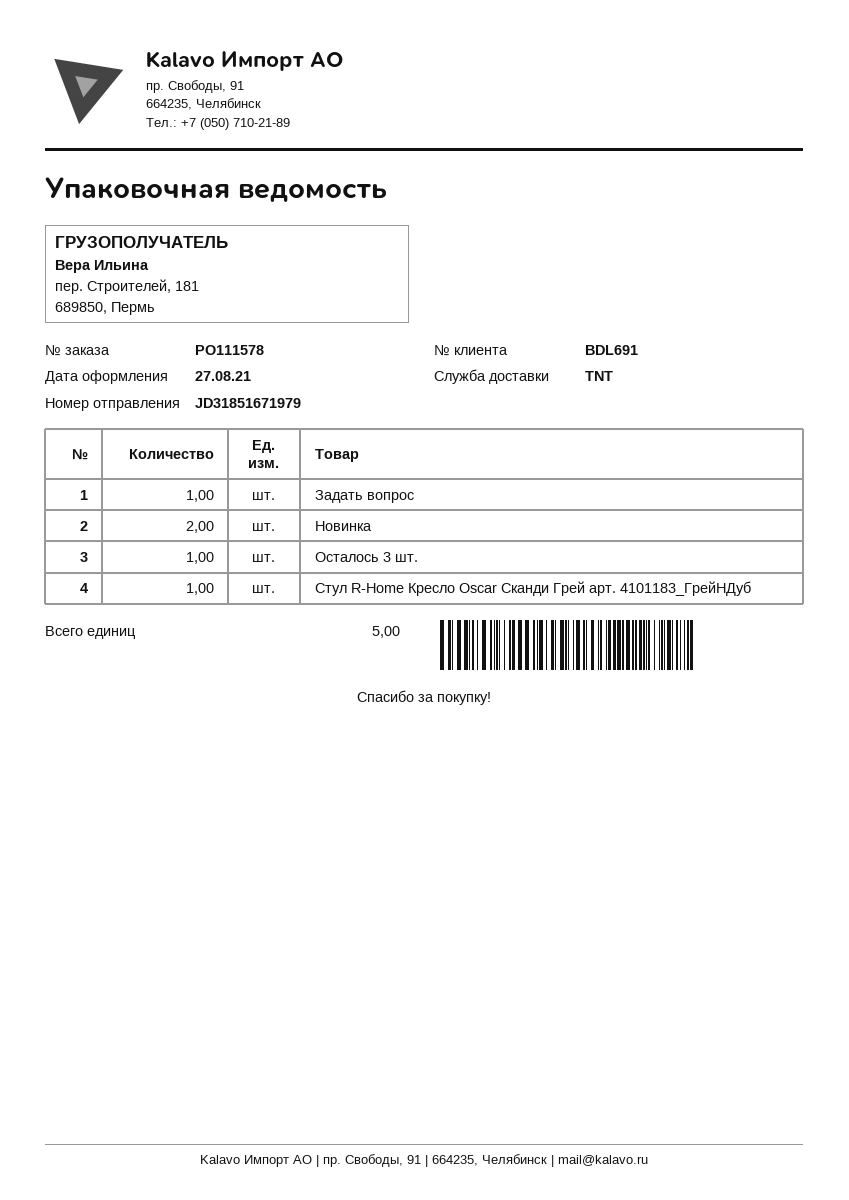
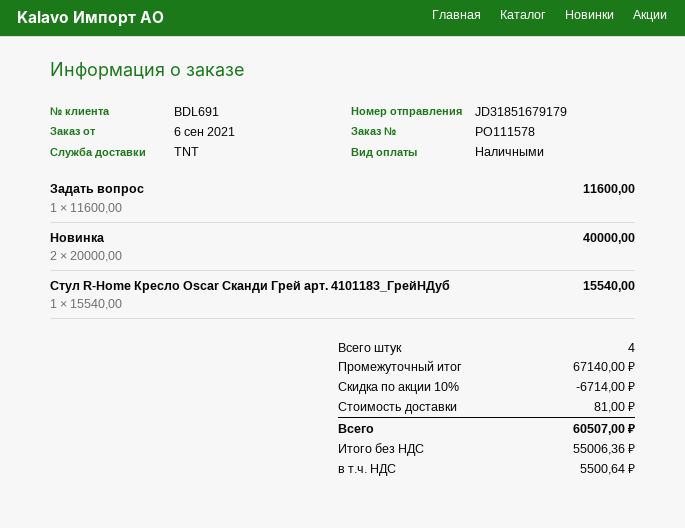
order date: 2021-08-27 -> 2021-09-06
tracking number: JD31851671979 -> JD31851679179
Осталось 3 шт.: 1 -> none
total quantity: 5 -> 4

